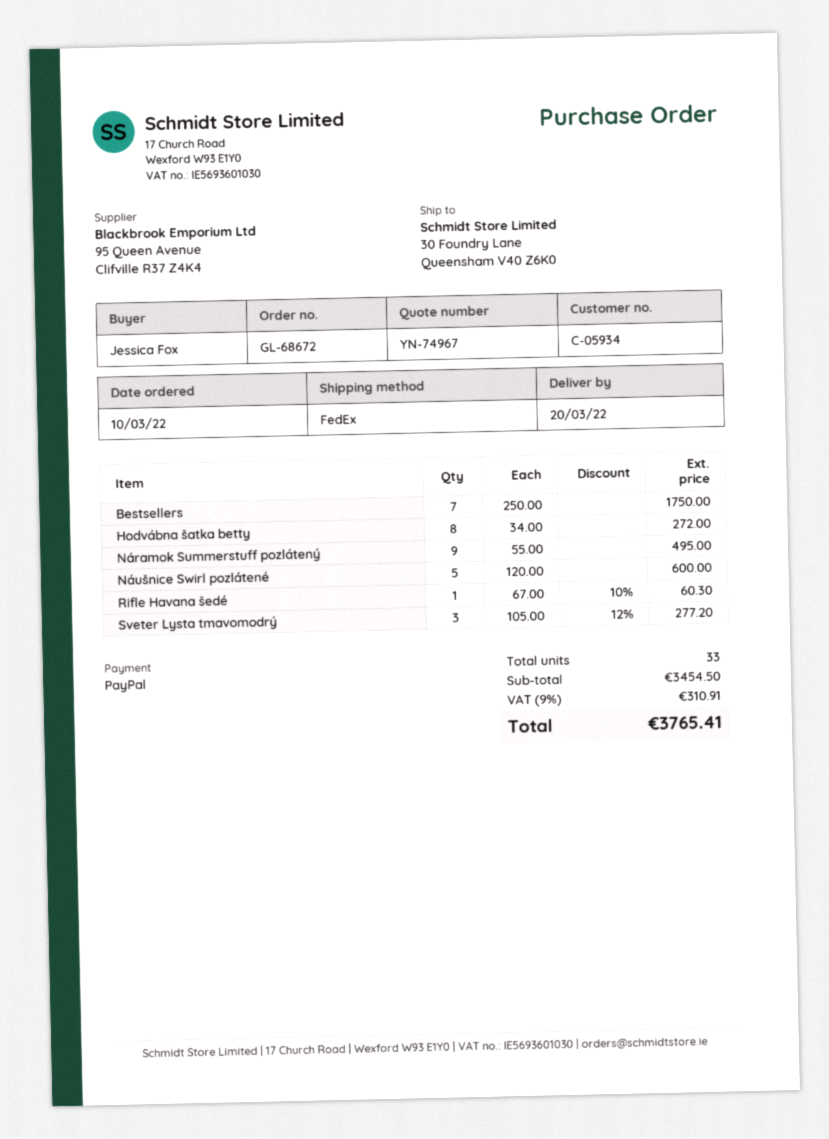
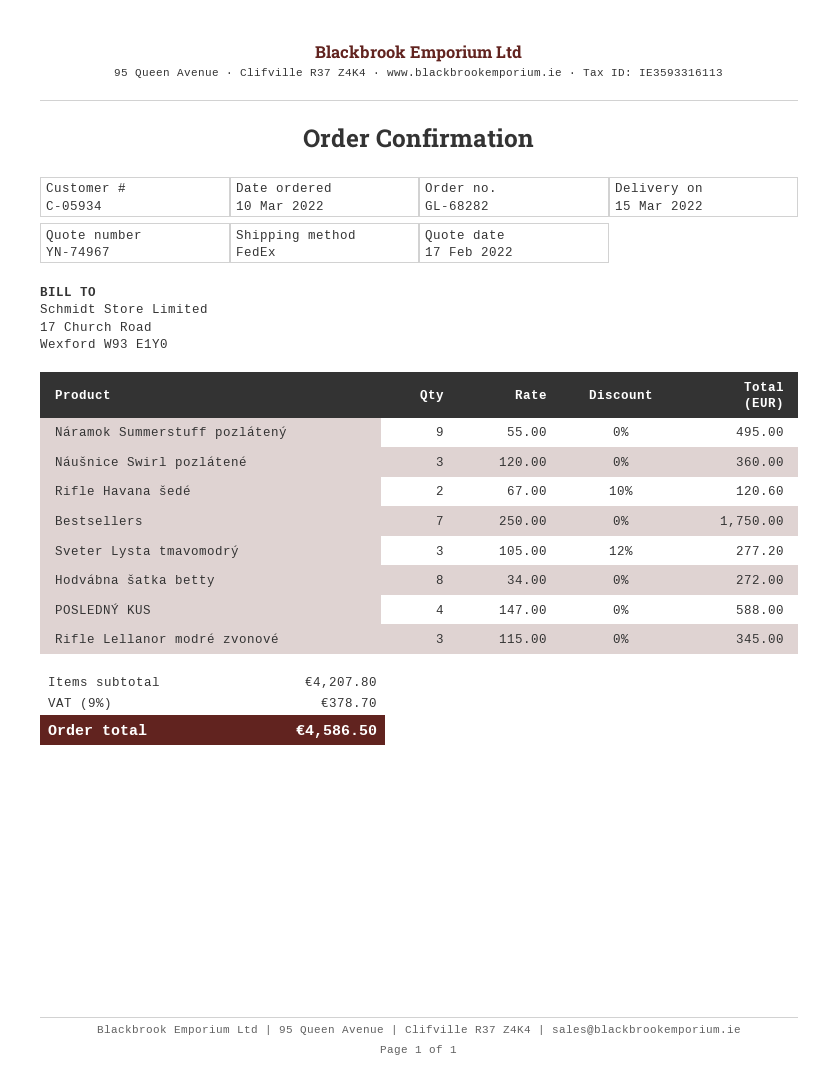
order number: GL-68672 -> GL-68282
delivery date: 2022-03-20 -> 2022-03-15
Náušnice Swirl pozlátené: 5 x 120.00 = 600.00 -> 3 x 120.00 = 360.00
Rifle Havana šedé: 1 x 67.00 - 10% = 60.30 -> 2 x 67.00 - 10% = 120.60
POSLEDNÝ KUS: none -> 4 x 147.00 = 588.00
Rifle Lellanor modré zvonové: none -> 3 x 115.00 = 345.00
subtotal: 3454.50 -> 4207.80
tax: 9% = 310.91 -> 9% = 378.70
total: 3765.41 -> 4586.50

